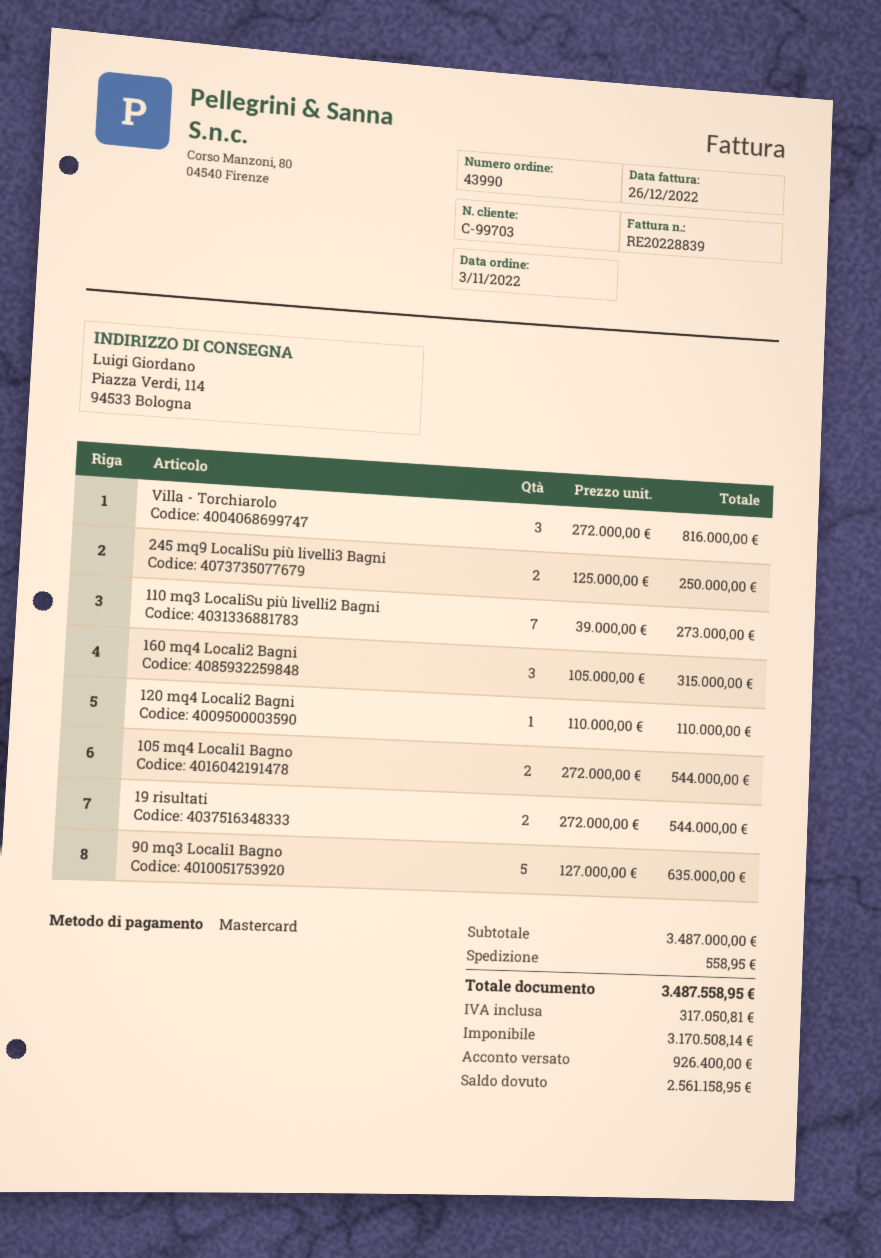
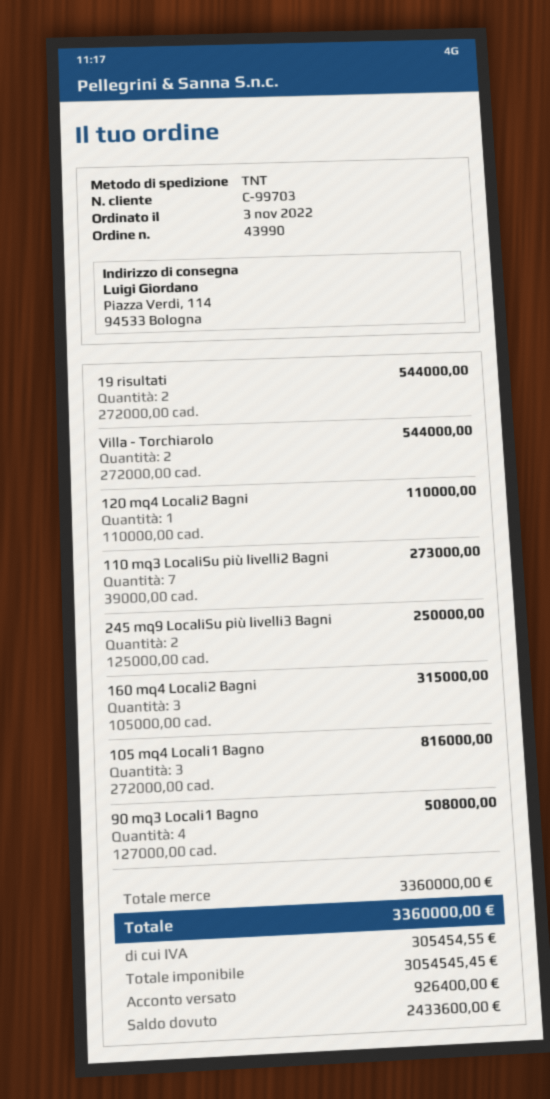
Villa - Torchiarolo: 3 x 272000.00 = 816000.00 -> 2 x 272000.00 = 544000.00
105 mq4 Locali1 Bagno: 2 x 272000.00 = 544000.00 -> 3 x 272000.00 = 816000.00
90 mq3 Locali1 Bagno: 5 x 127000.00 = 635000.00 -> 4 x 127000.00 = 508000.00
subtotal: 3487000.00 -> 3360000.00
shipping: 558.95 -> none
net: 3170508.14 -> 3054545.45
tax: 317050.81 -> 305454.55
total: 3487558.95 -> 3360000.00
balance: 2561158.95 -> 2433600.00

